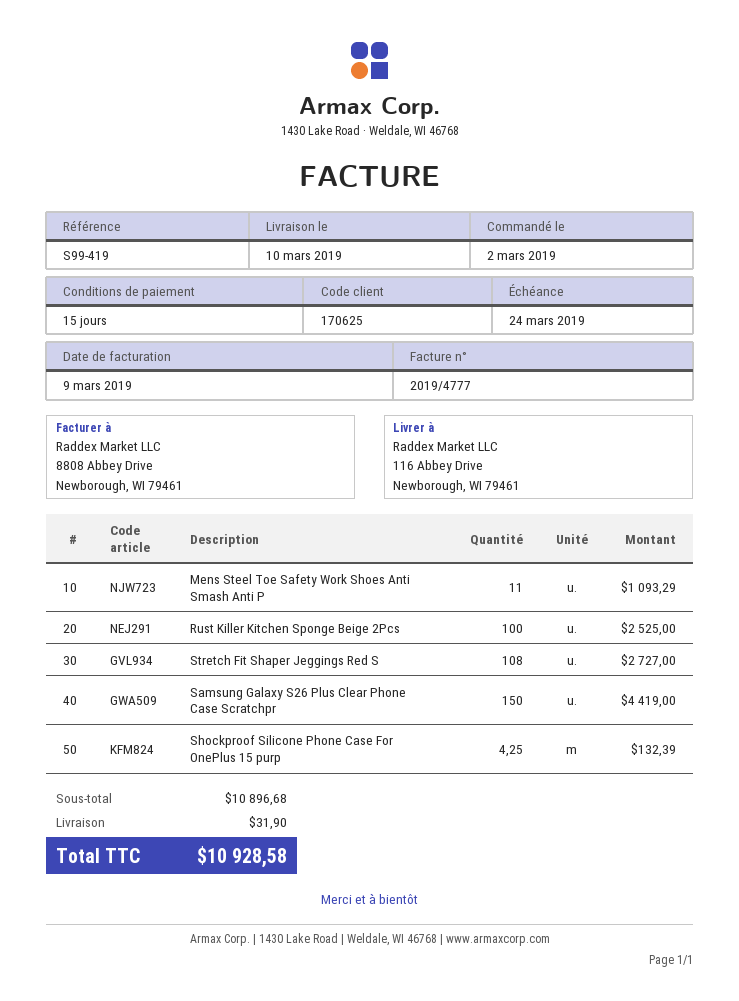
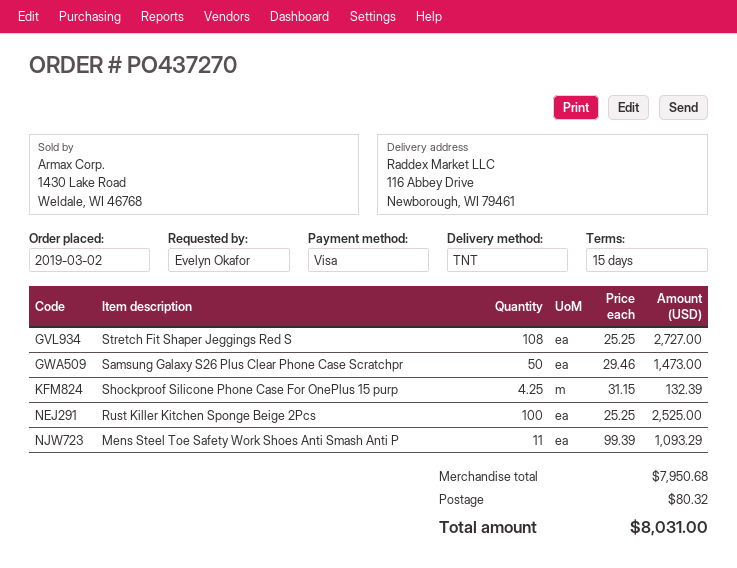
Samsung Galaxy S26 Plus Clear Phone Case Scratchpr: 150 for 4419.00 -> 50 for 1473.00
subtotal: 10896.68 -> 7950.68
shipping: 31.90 -> 80.32
total: 10928.58 -> 8031.00

